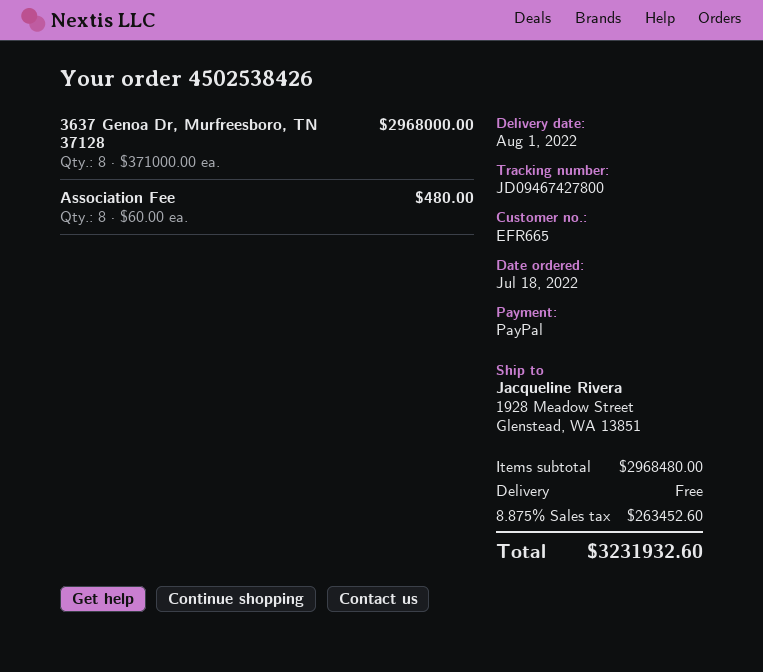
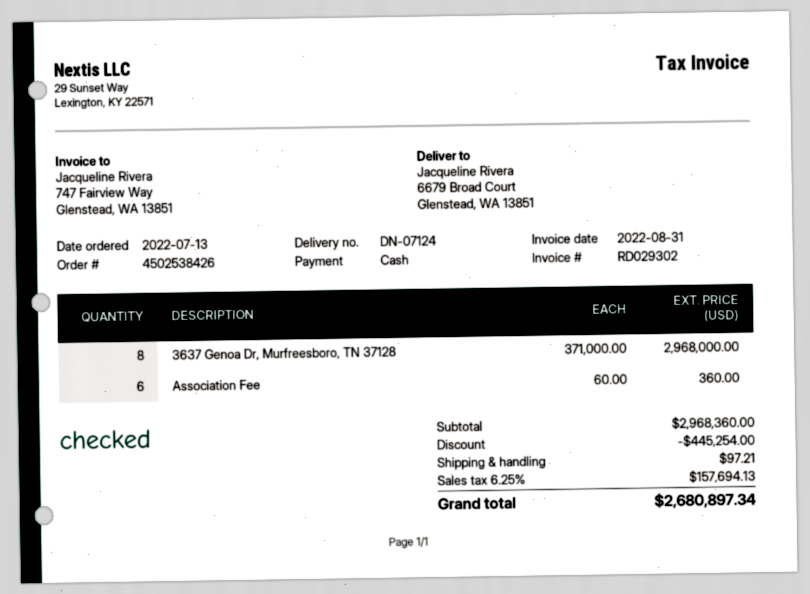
order date: 2022-07-18 -> 2022-07-13
payment method: PayPal -> cash
ship to: 1928 Meadow Street, Glenstead, WA 13851 -> 6679 Broad Court, Glenstead, WA 13851
Association Fee: 8 x 60.00 = 480.00 -> 6 x 60.00 = 360.00
subtotal: 2968480.00 -> 2968360.00
discount: none -> 445254.00
shipping: 0.00 -> 97.21
tax: 8.875% = 263452.60 -> 6.25% = 157694.13
total: 3231932.60 -> 2680897.34

